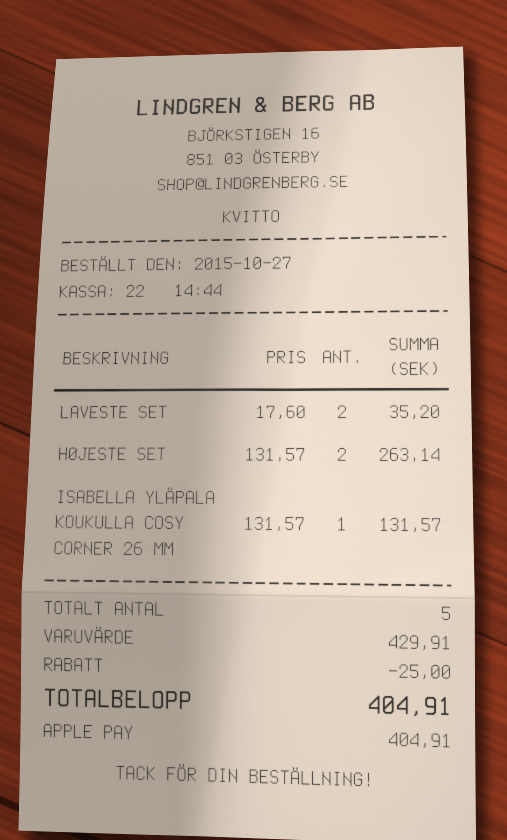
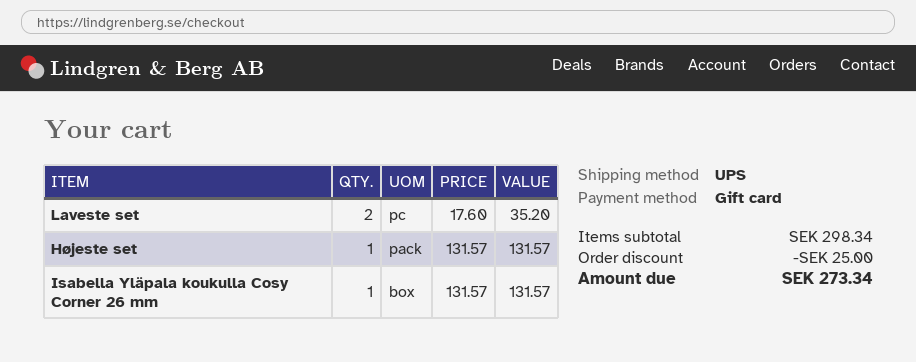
payment method: Apple Pay -> gift card
HØJESTE SET: 2 x 131.57 = 263.14 -> 1 x 131.57 = 131.57
subtotal: 429.91 -> 298.34
total: 404.91 -> 273.34

